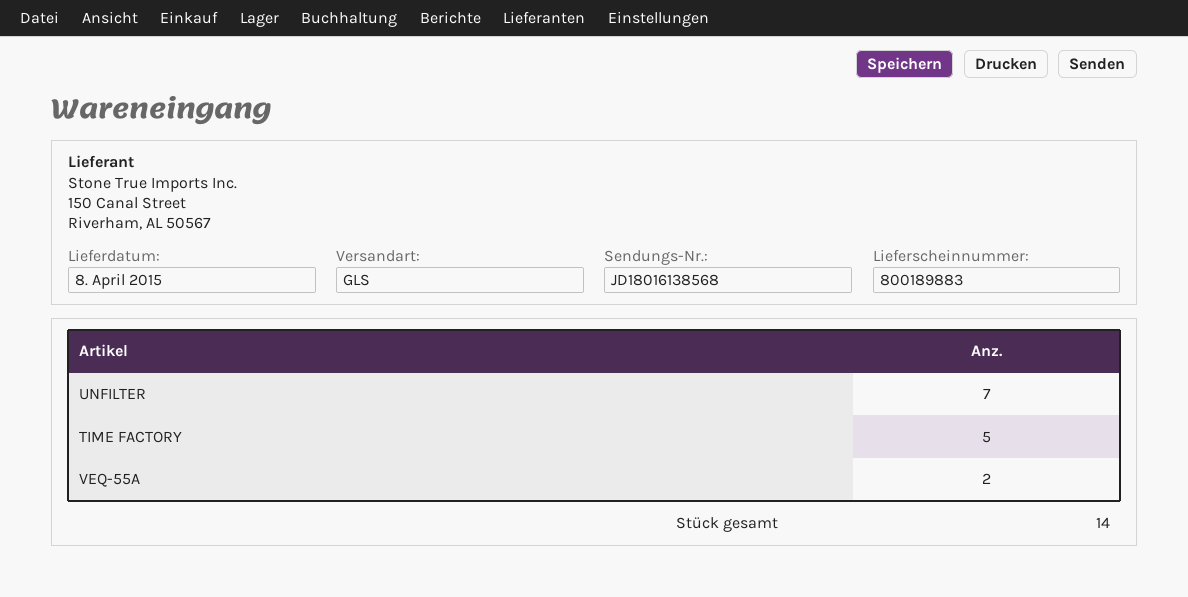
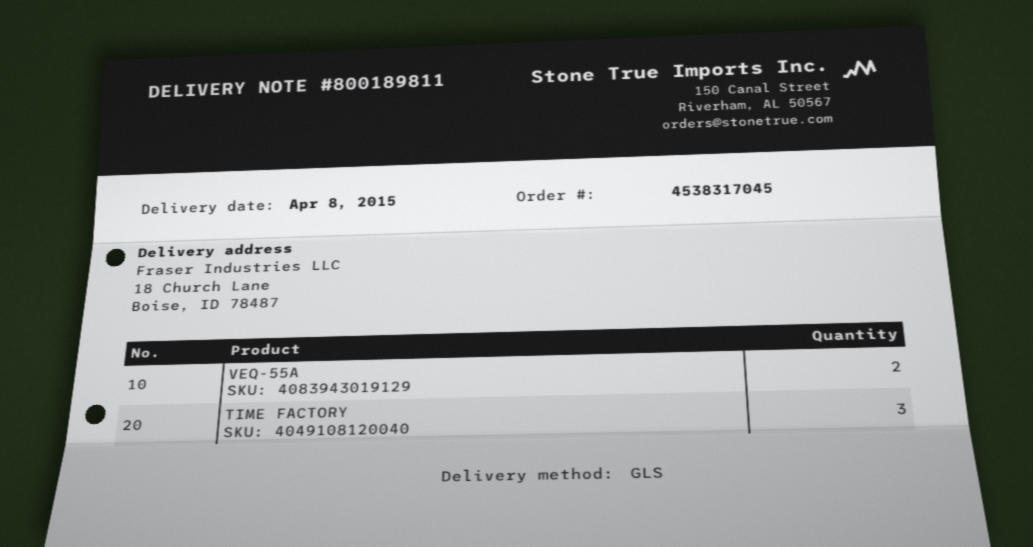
delivery note number: 800189883 -> 800189811
UNFILTER: 7 -> none
TIME FACTORY: 5 -> 3

